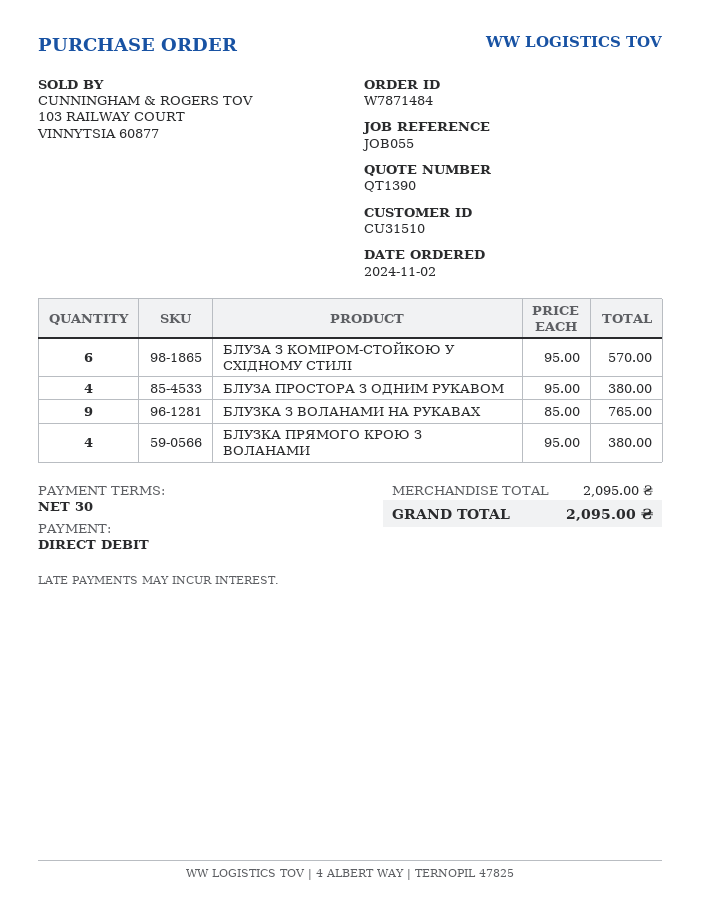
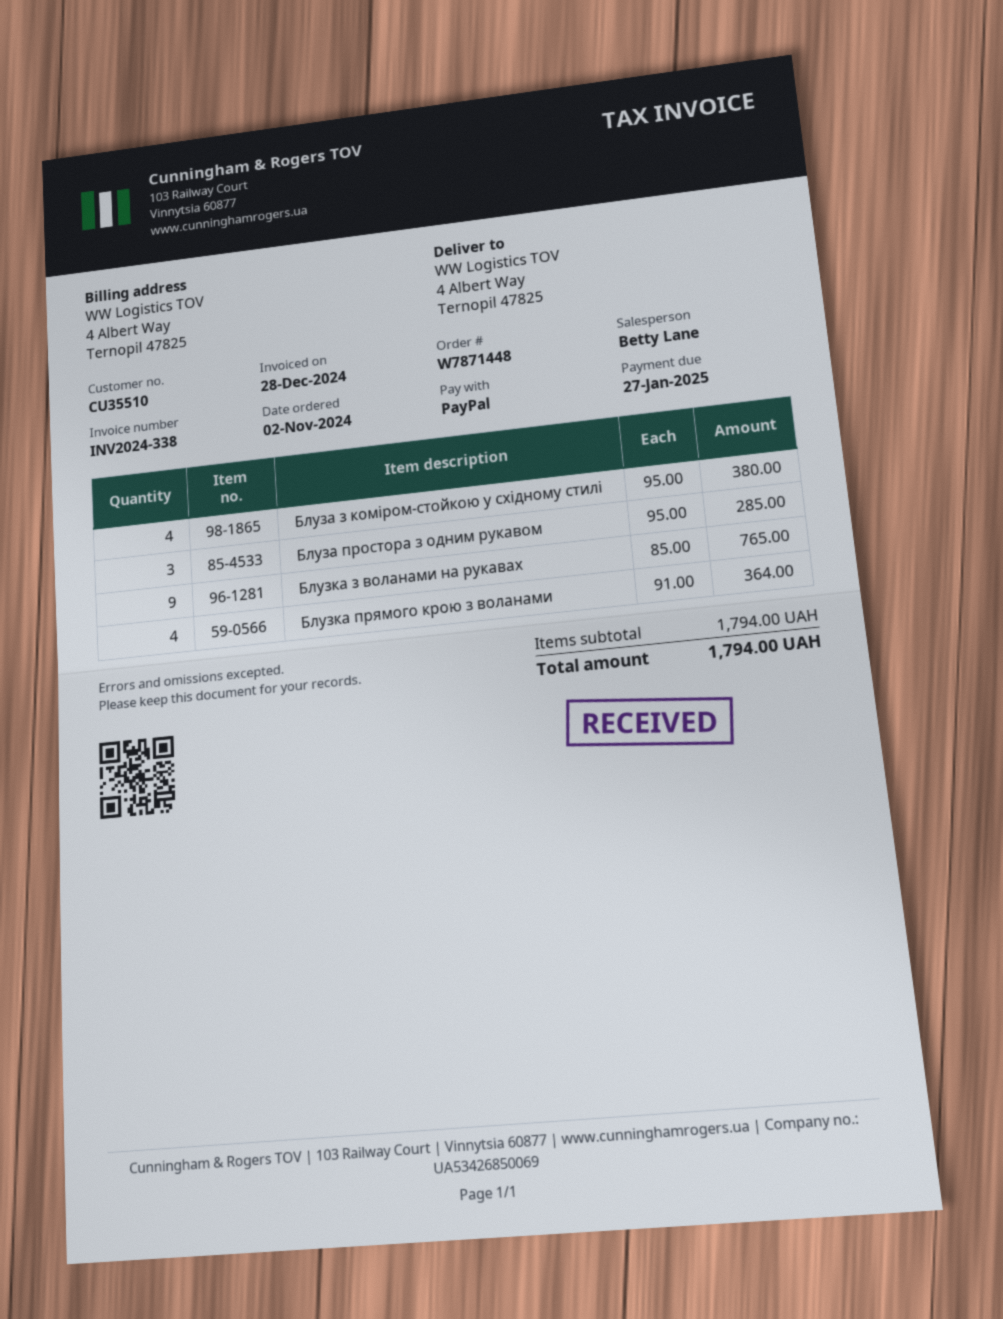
order number: W7871484 -> W7871448
customer number: CU31510 -> CU35510
payment method: direct debit -> PayPal
БЛУЗА З КОМІРОМ-СТОЙКОЮ У СХІДНОМУ СТИЛІ: 6 x 95.00 = 570.00 -> 4 x 95.00 = 380.00
БЛУЗА ПРОСТОРА З ОДНИМ РУКАВОМ: 4 x 95.00 = 380.00 -> 3 x 95.00 = 285.00
БЛУЗКА ПРЯМОГО КРОЮ З ВОЛАНАМИ: 4 x 95.00 = 380.00 -> 4 x 91.00 = 364.00
subtotal: 2095.00 -> 1794.00
total: 2095.00 -> 1794.00

